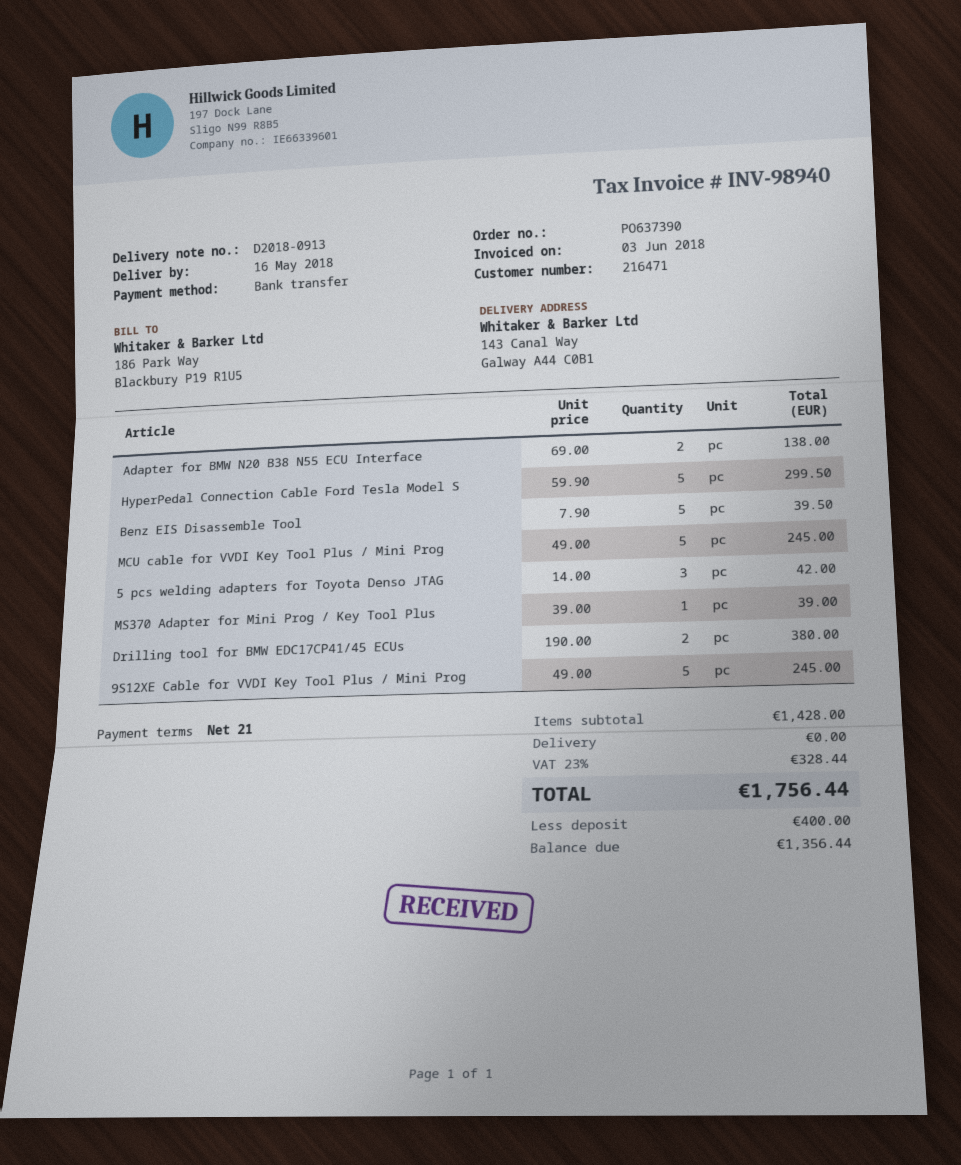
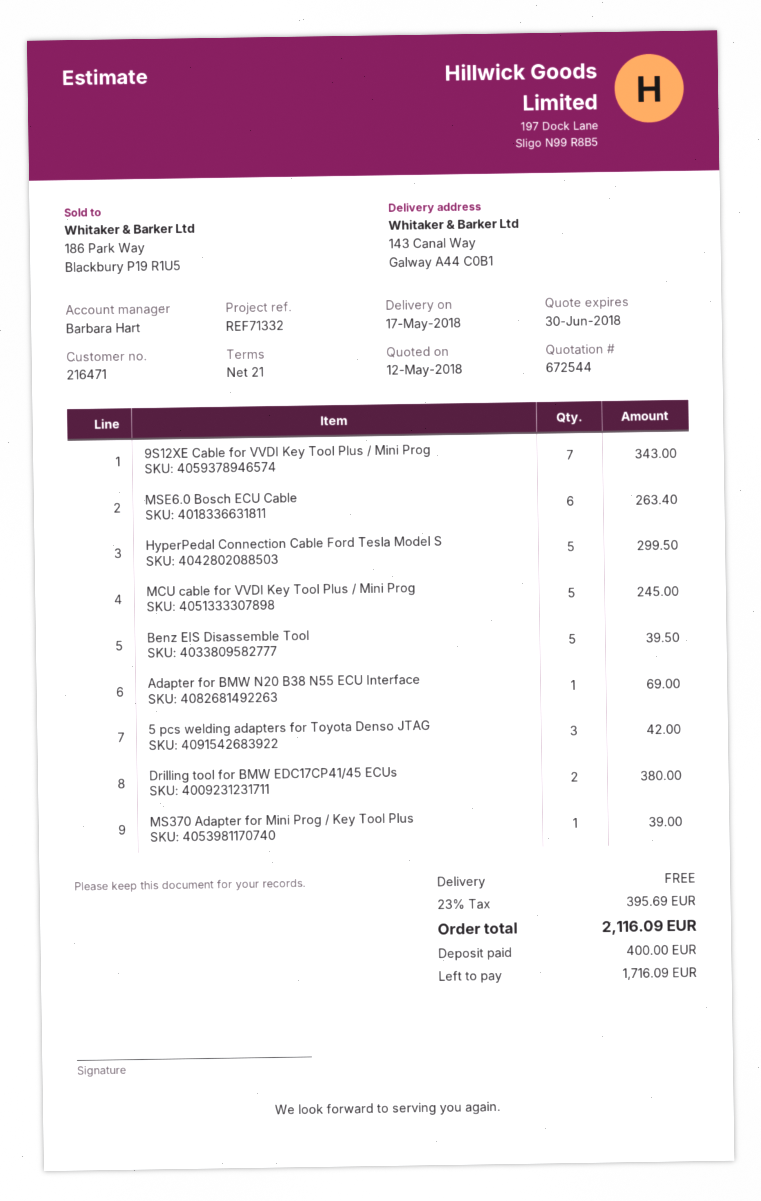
delivery date: 2018-05-16 -> 2018-05-17
Adapter for BMW N20 B38 N55 ECU Interface: 2 for 138.00 -> 1 for 69.00
9S12XE Cable for VVDI Key Tool Plus / Mini Prog: 5 for 245.00 -> 7 for 343.00
MSE6.0 Bosch ECU Cable: none -> 6 for 263.40
tax: 23% = 328.44 -> 23% = 395.69
total: 1756.44 -> 2116.09
balance: 1356.44 -> 1716.09

